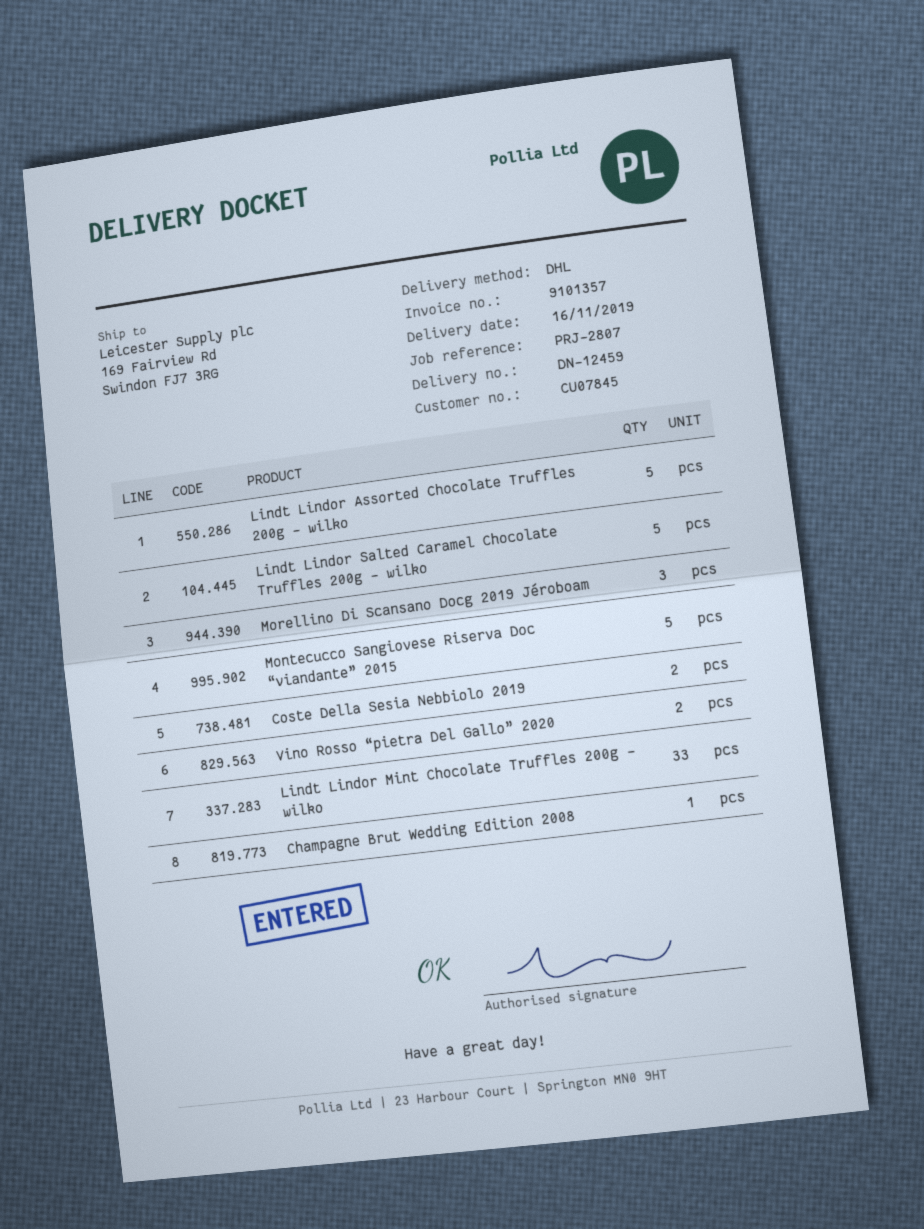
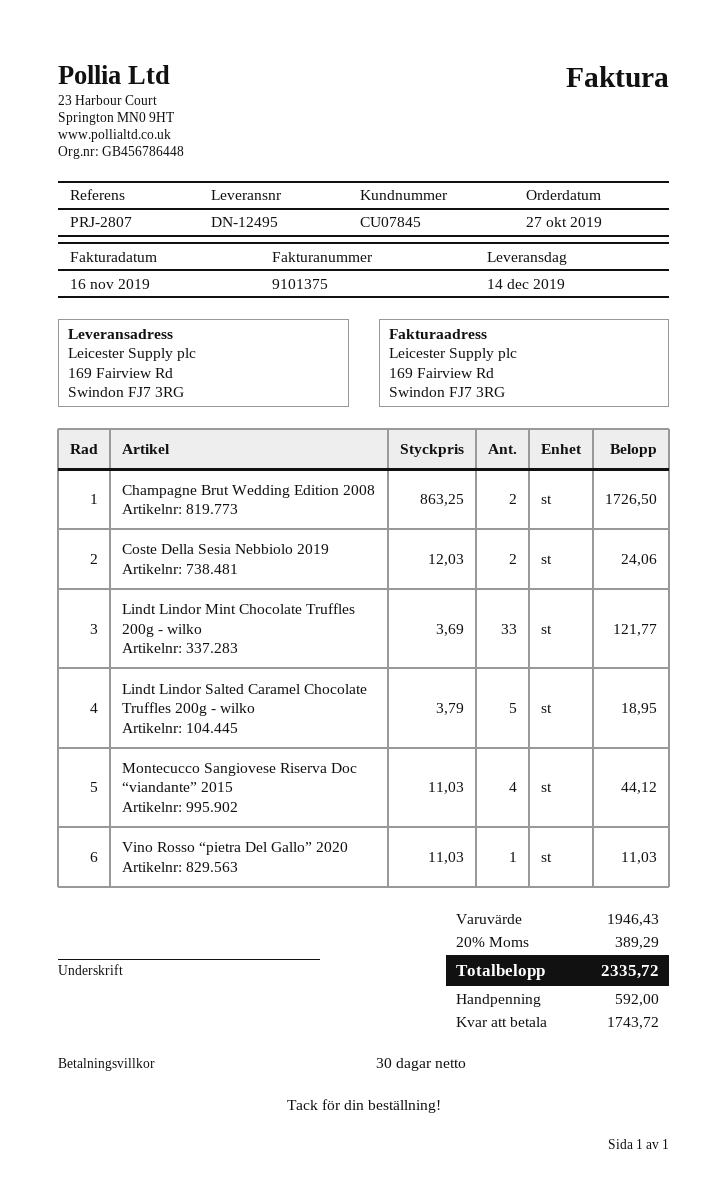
delivery note number: DN-12459 -> DN-12495
delivery date: 2019-11-16 -> 2019-12-14
invoice number: 9101357 -> 9101375
Lindt Lindor Assorted Chocolate Truffles 200g - wilko: 5 -> none
Morellino Di Scansano Docg 2019 Jéroboam: 3 -> none
Montecucco Sangiovese Riserva Doc “viandante” 2015: 5 -> 4
Vino Rosso “pietra Del Gallo” 2020: 2 -> 1
Champagne Brut Wedding Edition 2008: 1 -> 2

